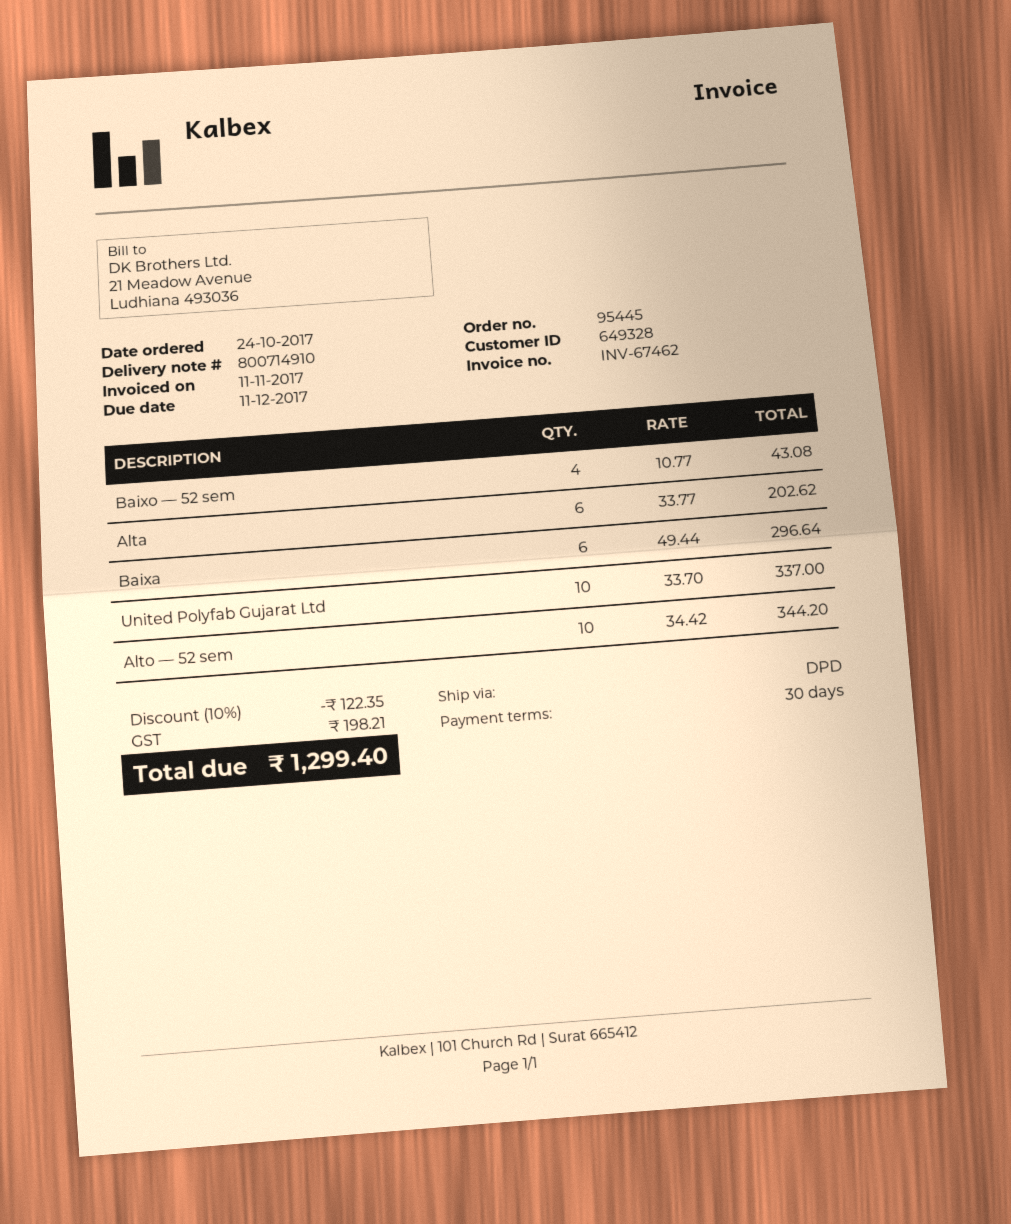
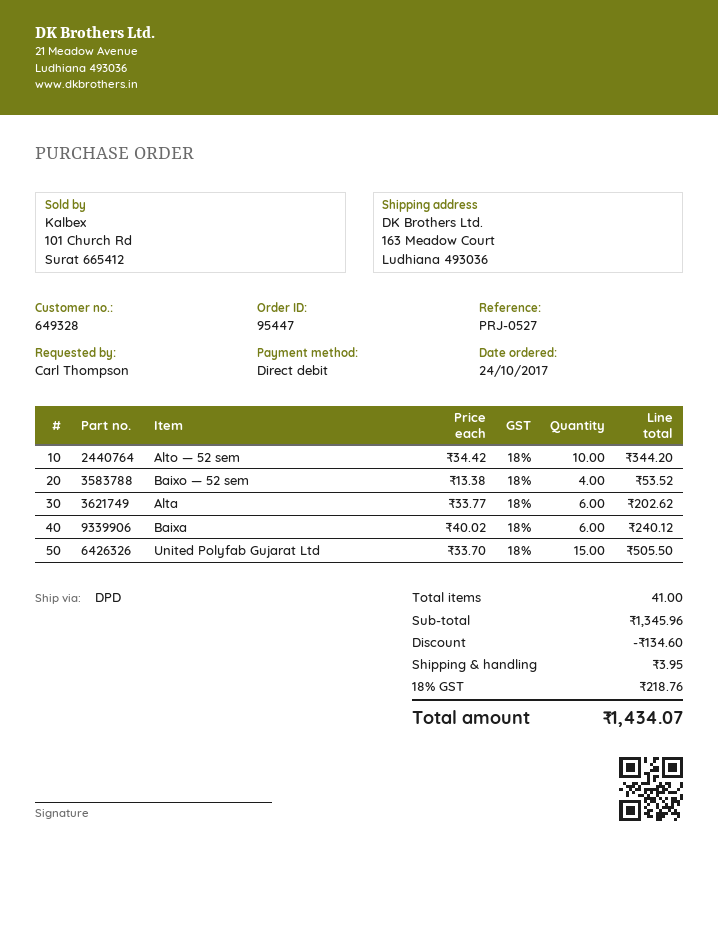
order number: 95445 -> 95447
Baixo — 52 sem: 4 x 10.77 = 43.08 -> 4 x 13.38 = 53.52
Baixa: 6 x 49.44 = 296.64 -> 6 x 40.02 = 240.12
United Polyfab Gujarat Ltd: 10 x 33.70 = 337.00 -> 15 x 33.70 = 505.50
discount: 122.35 -> 134.60
shipping: none -> 3.95
tax: 198.21 -> 218.76
total: 1299.40 -> 1434.07

